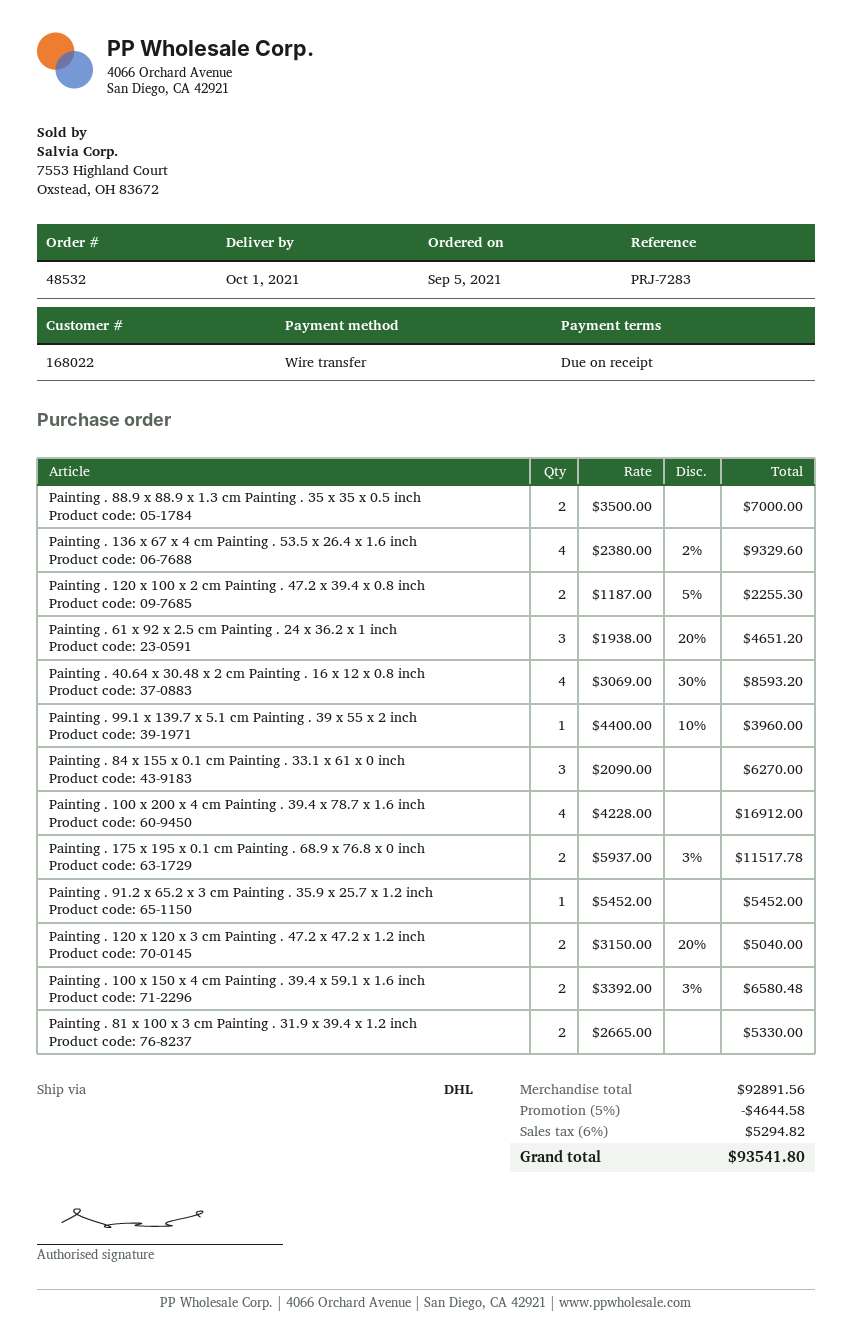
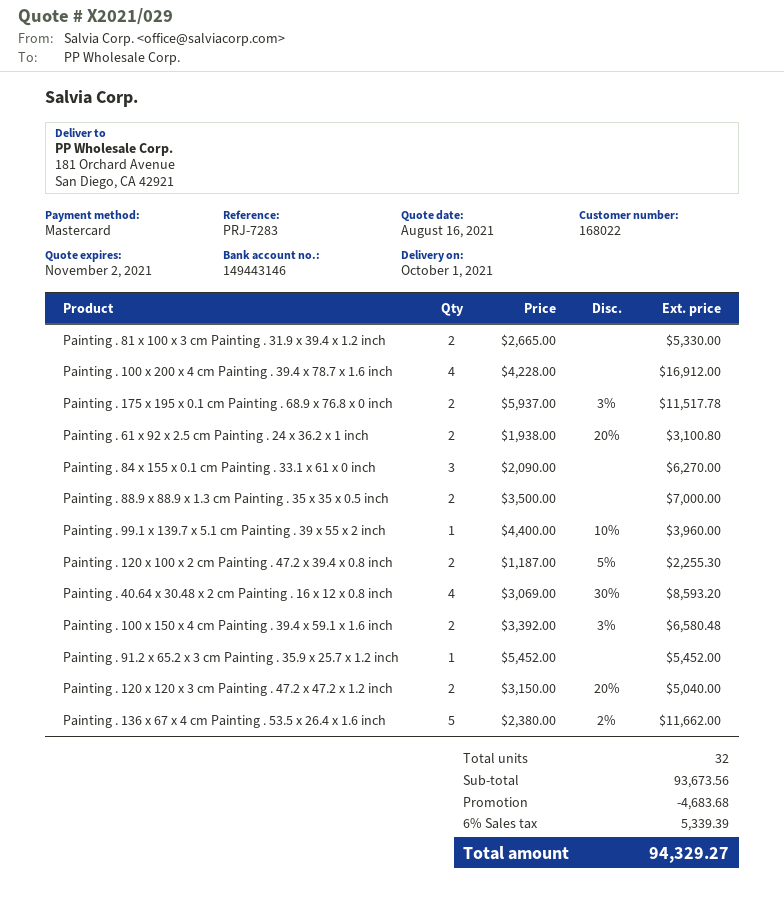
payment method: bank transfer -> Mastercard
Painting . 136 x 67 x 4 cm Painting . 53.5 x 26.4 x 1.6 inch: 4 x 2380.00 - 2% = 9329.60 -> 5 x 2380.00 - 2% = 11662.00
Painting . 61 x 92 x 2.5 cm Painting . 24 x 36.2 x 1 inch: 3 x 1938.00 - 20% = 4651.20 -> 2 x 1938.00 - 20% = 3100.80
subtotal: 92891.56 -> 93673.56
discount: 4644.58 -> 4683.68
tax: 6% = 5294.82 -> 6% = 5339.39
total: 93541.80 -> 94329.27

